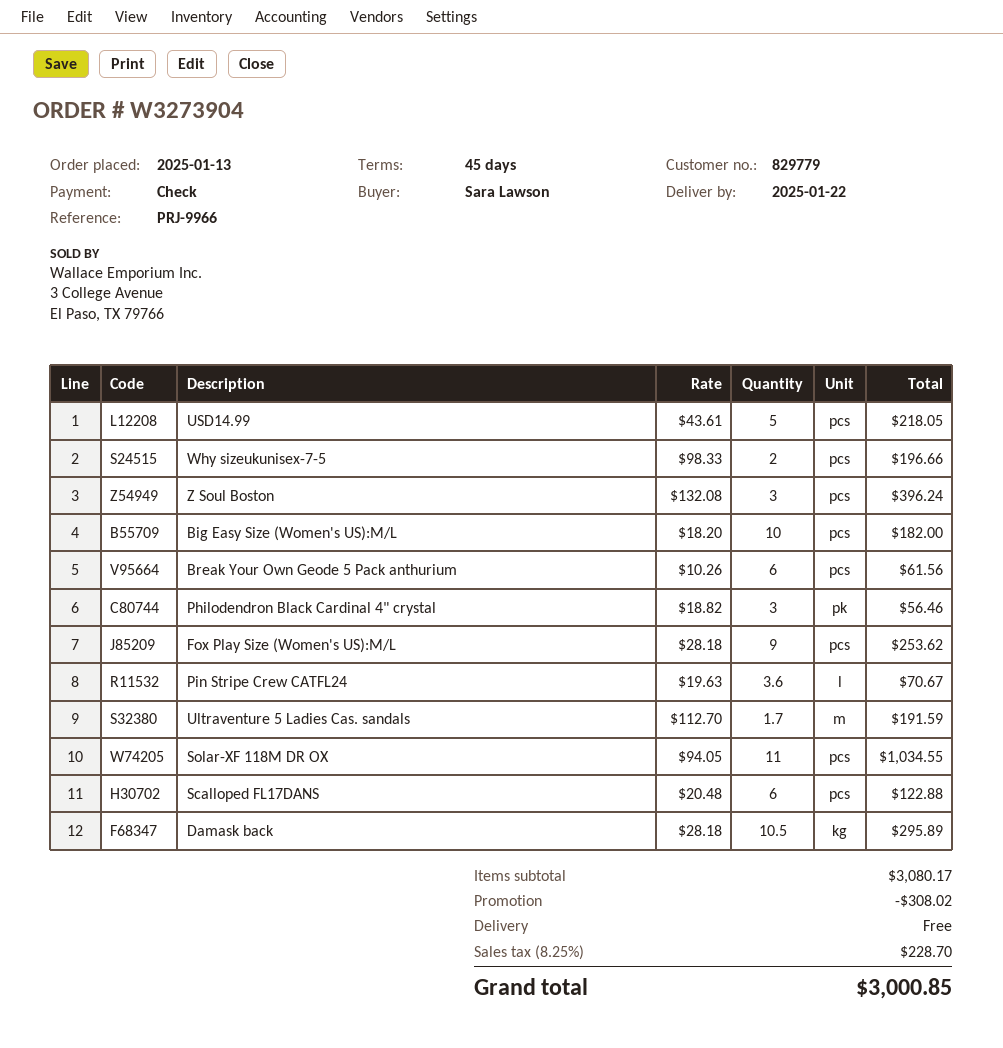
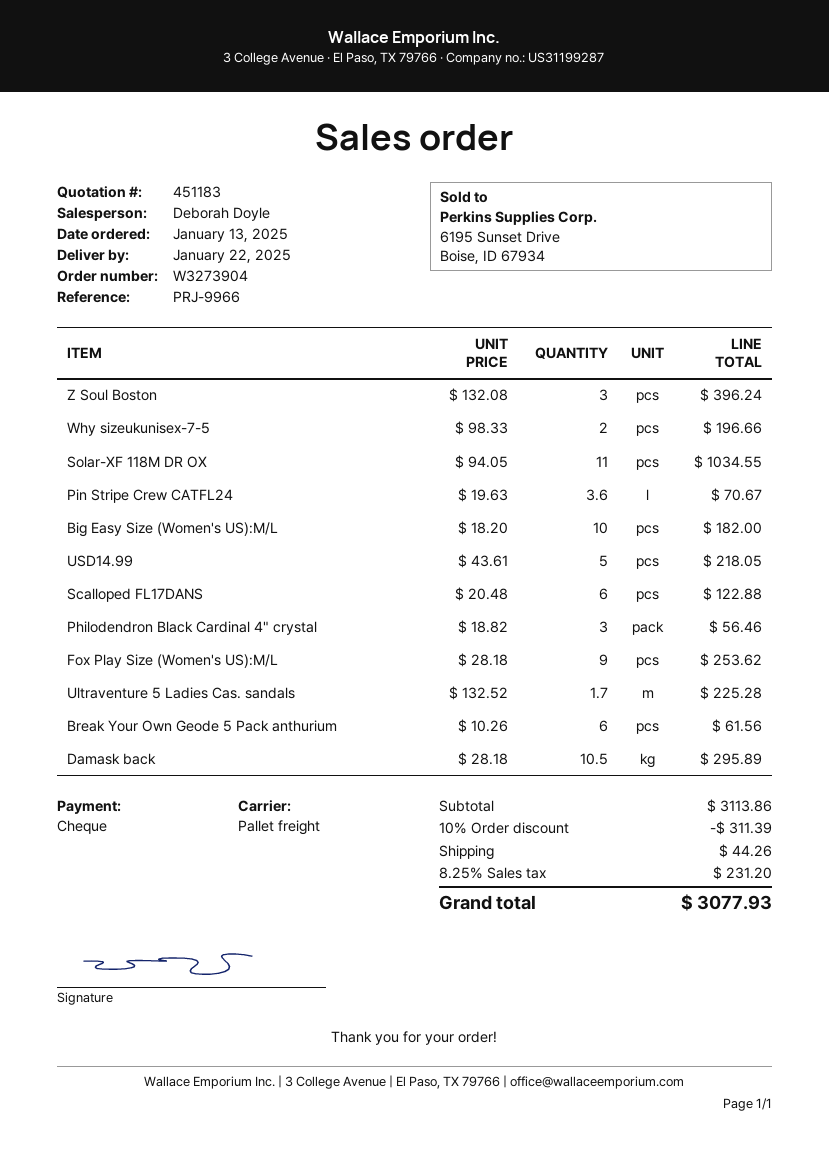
Ultraventure 5 Ladies Cas. sandals: 1.7 x 112.70 = 191.59 -> 1.7 x 132.52 = 225.28
subtotal: 3080.17 -> 3113.86
discount: 308.02 -> 311.39
shipping: 0.00 -> 44.26
tax: 8.25% = 228.70 -> 8.25% = 231.20
total: 3000.85 -> 3077.93

